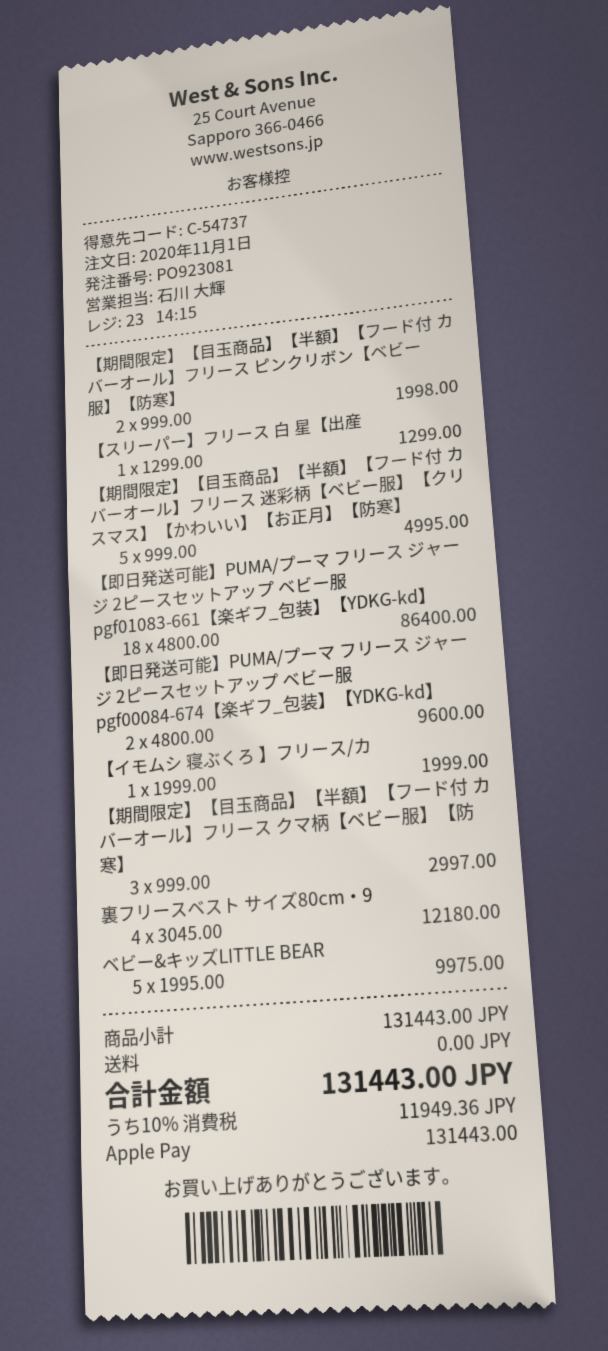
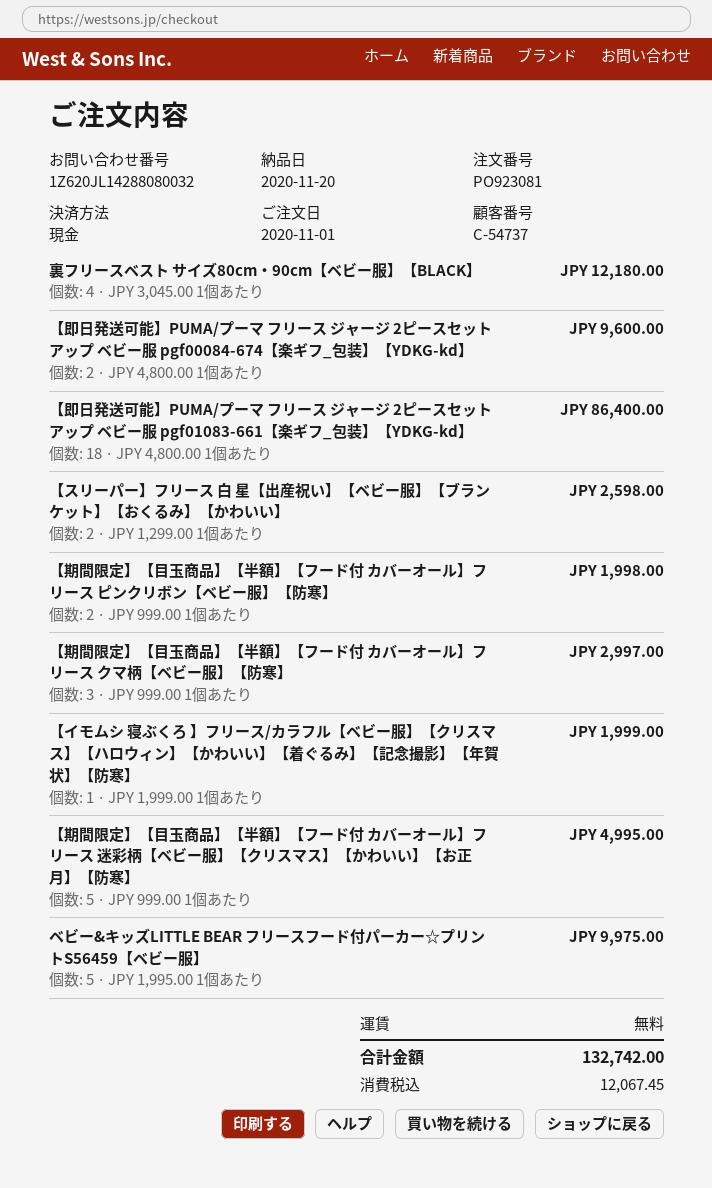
payment method: Apple Pay -> cash
【スリーパー】フリース 白 星【出産: 1 x 1299.00 = 1299.00 -> 2 x 1299.00 = 2598.00
tax: 11949.36 -> 12067.45
total: 131443.00 -> 132742.00

